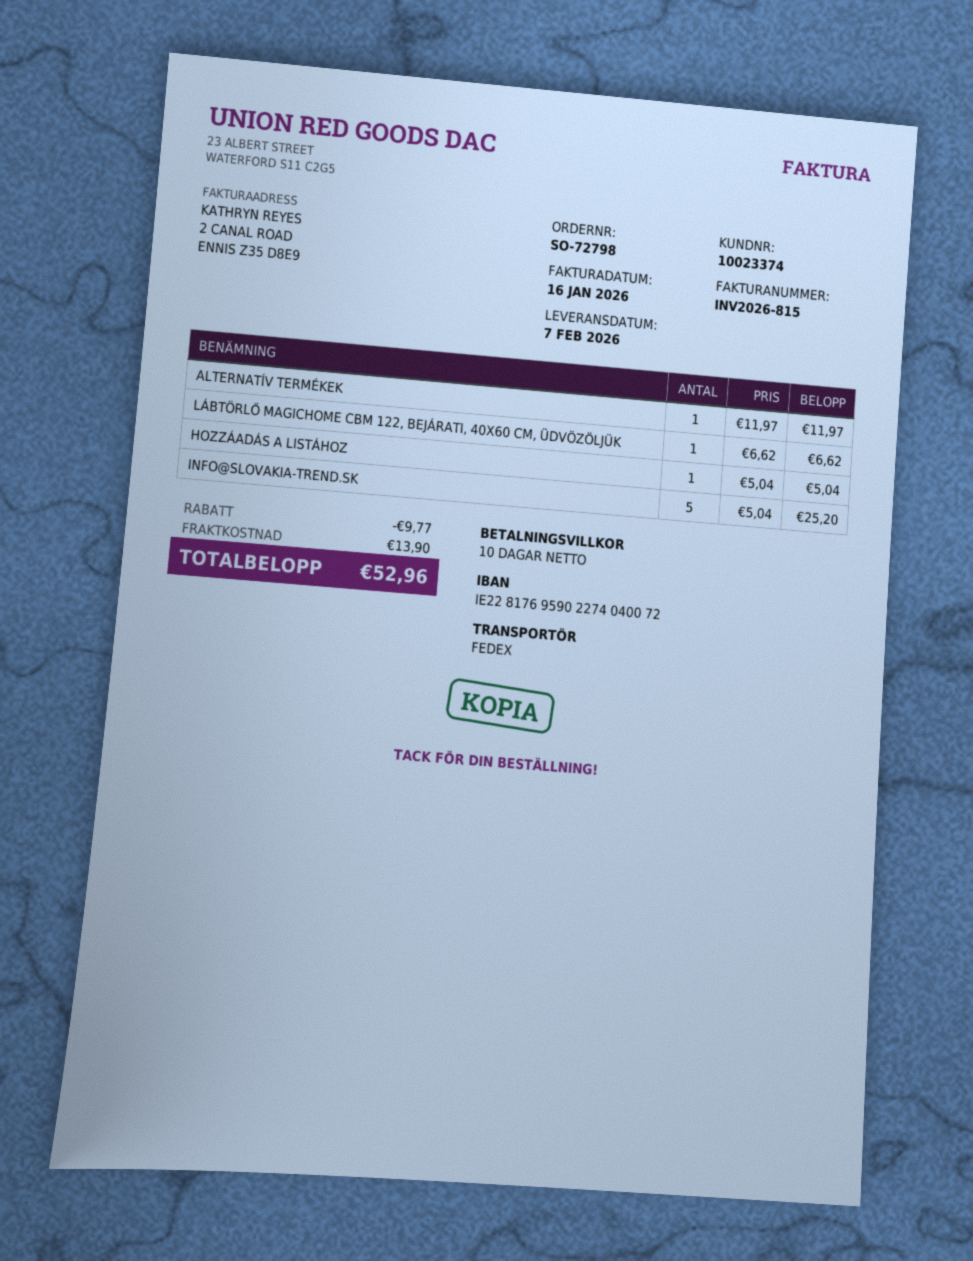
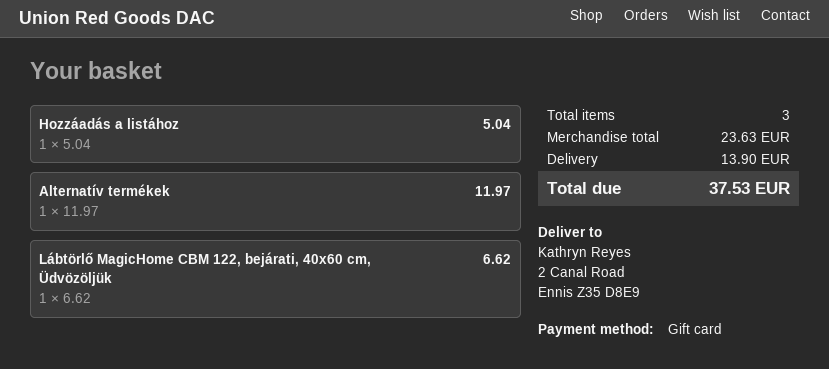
INFO@SLOVAKIA-TREND.SK: 5 x 5.04 = 25.20 -> none
discount: 9.77 -> none
total: 52.96 -> 37.53

